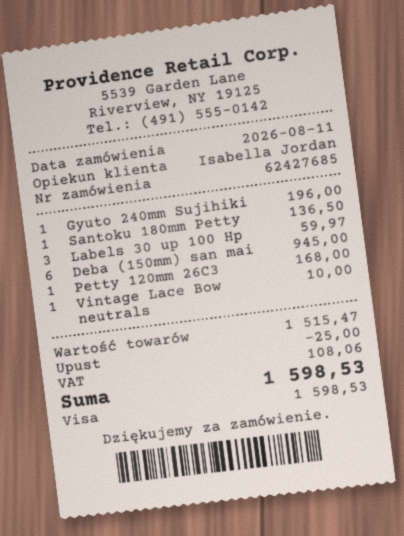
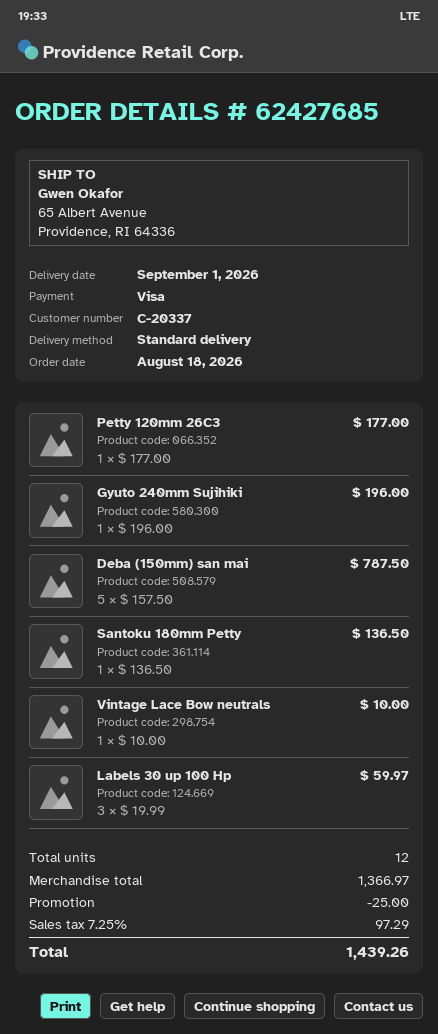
order date: 2026-08-11 -> 2026-08-18
Deba (150mm) san mai: 6 for 945.00 -> 5 for 787.50
Petty 120mm 26C3: 1 for 168.00 -> 1 for 177.00
subtotal: 1515.47 -> 1366.97
tax: 108.06 -> 97.29
total: 1598.53 -> 1439.26

